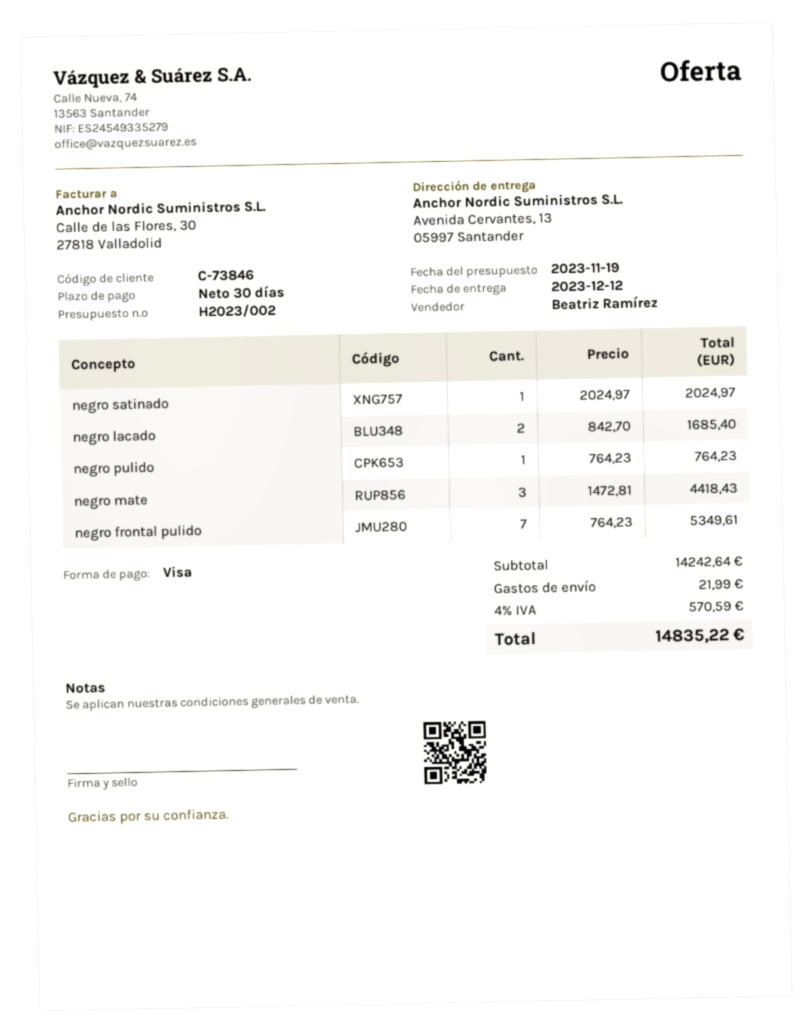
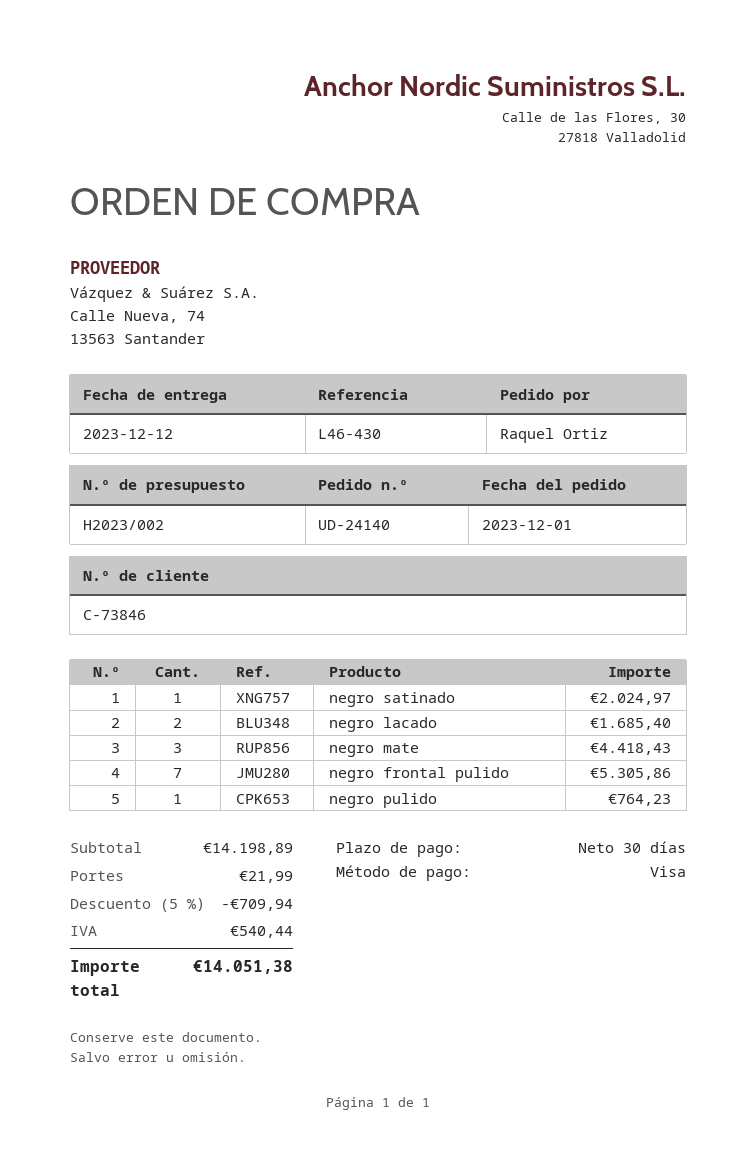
negro frontal pulido: 7 for 5349.61 -> 7 for 5305.86
subtotal: 14242.64 -> 14198.89
discount: none -> 5% = 709.94
tax: 570.59 -> 540.44
total: 14835.22 -> 14051.38

